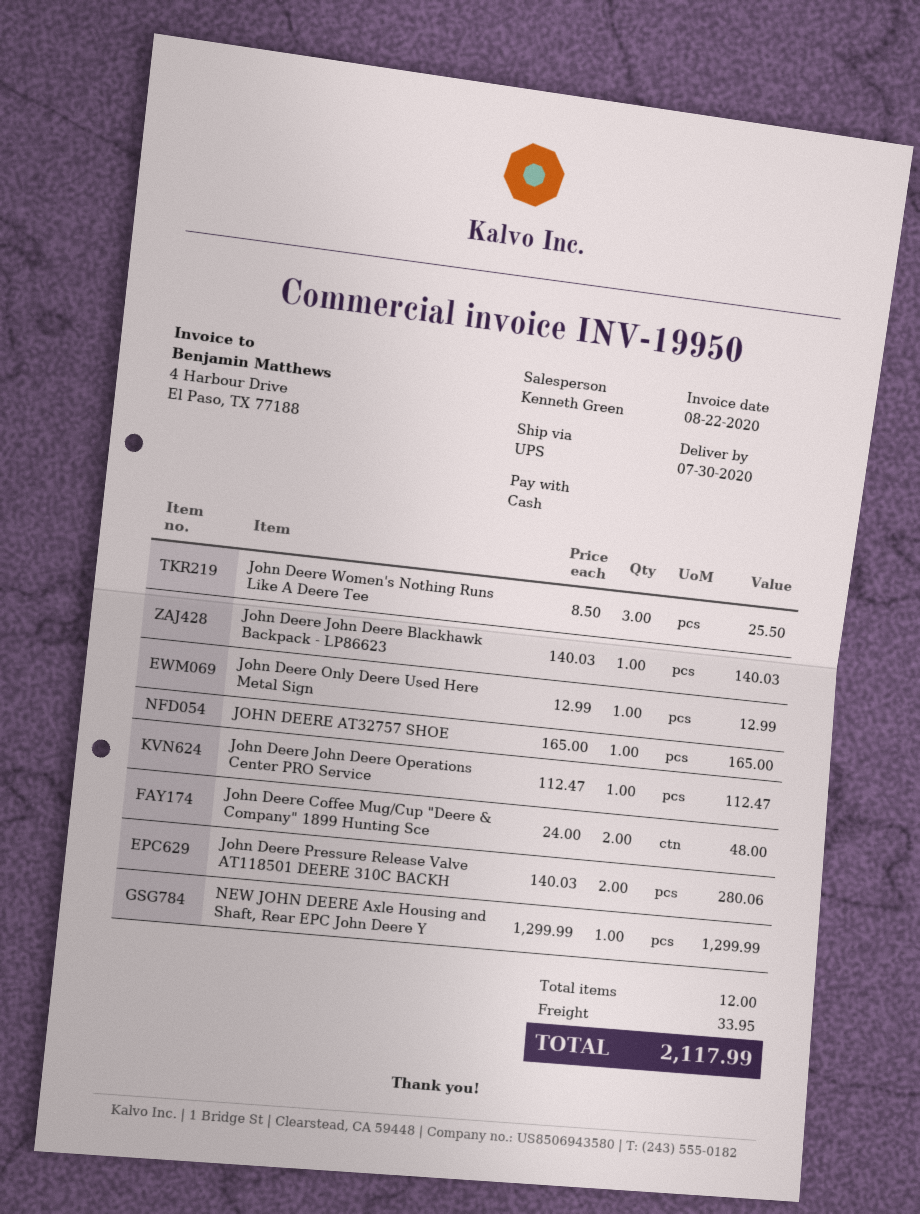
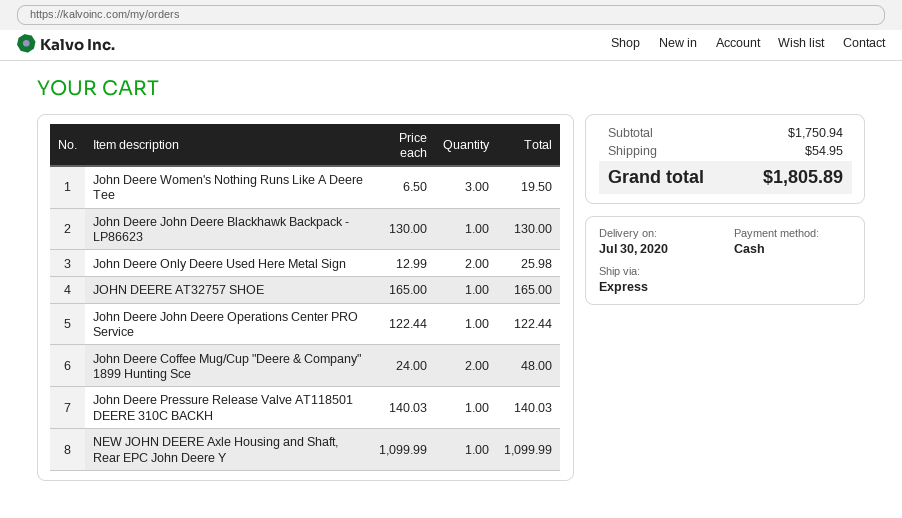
shipping method: UPS -> express
John Deere Women's Nothing Runs Like A Deere Tee: 3 x 8.50 = 25.50 -> 3 x 6.50 = 19.50
John Deere John Deere Blackhawk Backpack - LP86623: 1 x 140.03 = 140.03 -> 1 x 130.00 = 130.00
John Deere Only Deere Used Here Metal Sign: 1 x 12.99 = 12.99 -> 2 x 12.99 = 25.98
John Deere John Deere Operations Center PRO Service: 1 x 112.47 = 112.47 -> 1 x 122.44 = 122.44
John Deere Pressure Release Valve AT118501 DEERE 310C BACKH: 2 x 140.03 = 280.06 -> 1 x 140.03 = 140.03
NEW JOHN DEERE Axle Housing and Shaft, Rear EPC John Deere Y: 1 x 1299.99 = 1299.99 -> 1 x 1099.99 = 1099.99
shipping: 33.95 -> 54.95
total: 2117.99 -> 1805.89

